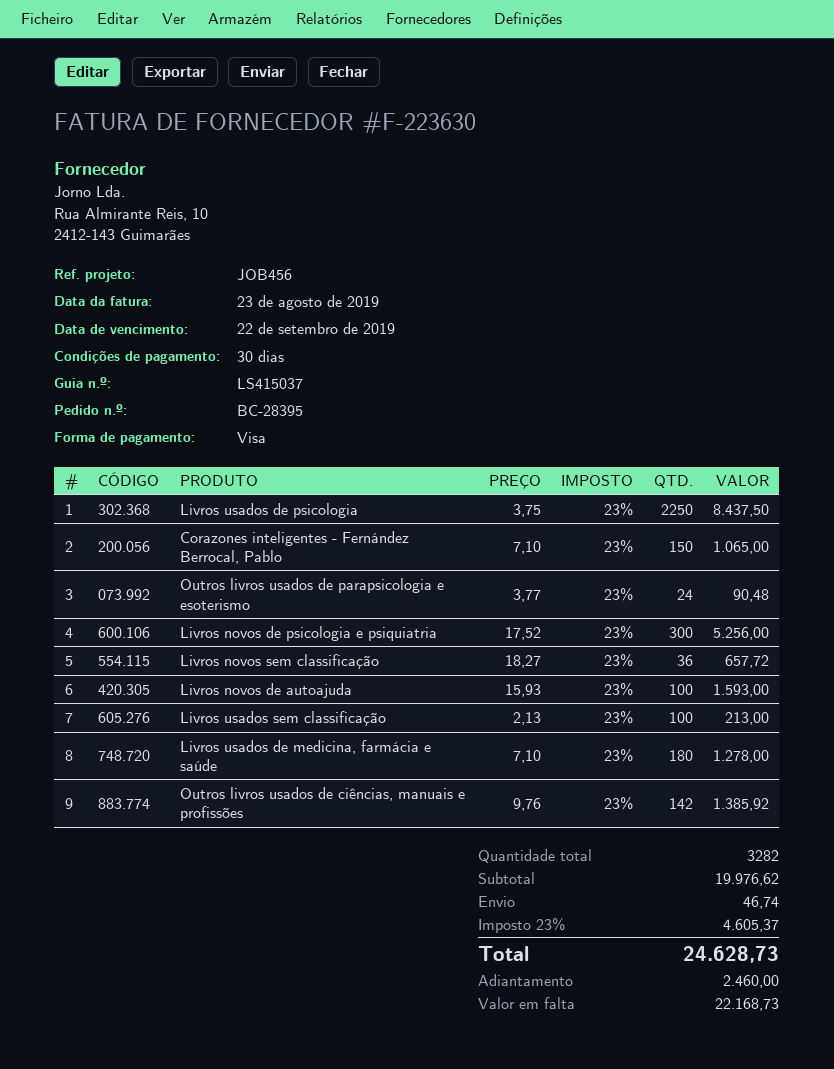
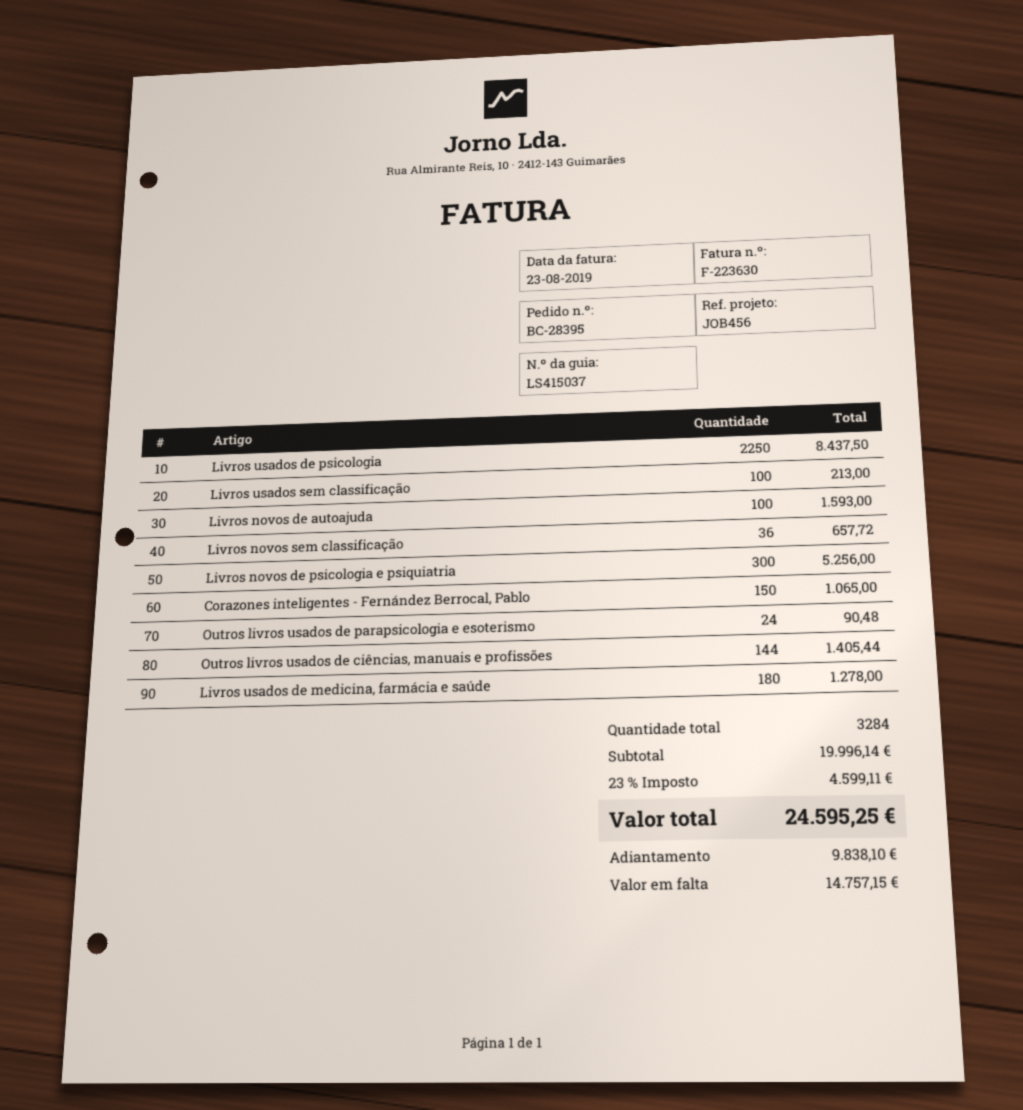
Outros livros usados de ciências, manuais e profissões: 142 for 1385.92 -> 144 for 1405.44
total quantity: 3282 -> 3284
subtotal: 19976.62 -> 19996.14
shipping: 46.74 -> none
tax: 23% = 4605.37 -> 23% = 4599.11
total: 24628.73 -> 24595.25
deposit: 2460.00 -> 9838.10
balance: 22168.73 -> 14757.15

